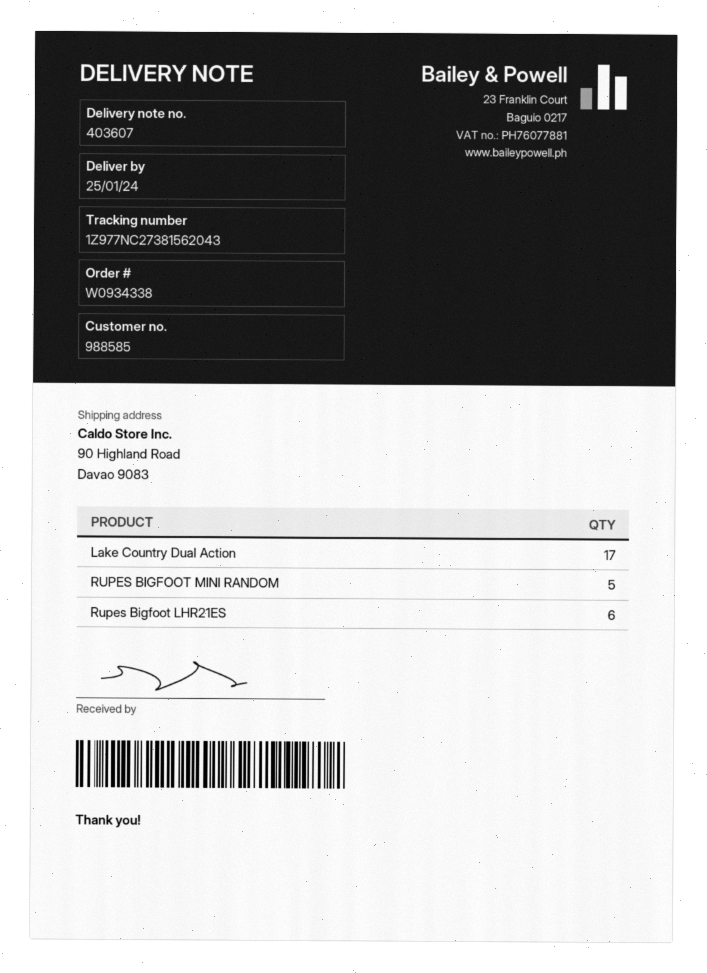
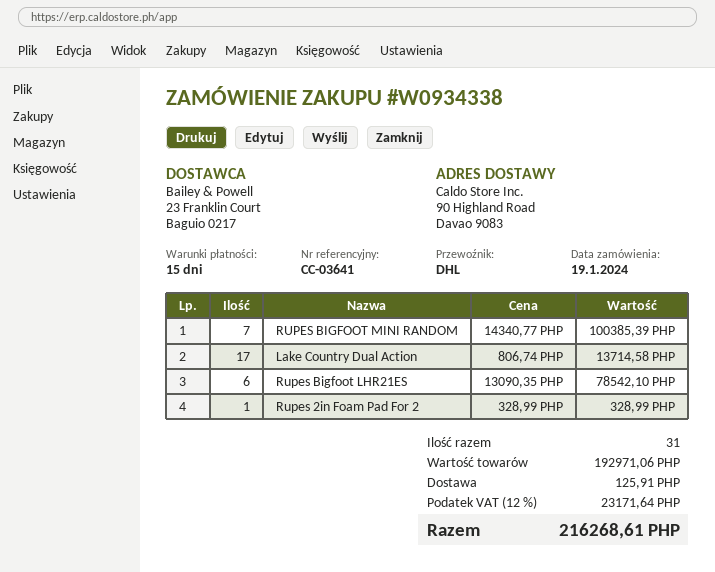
RUPES BIGFOOT MINI RANDOM: 5 -> 7
Rupes 2in Foam Pad For 2: none -> 1

